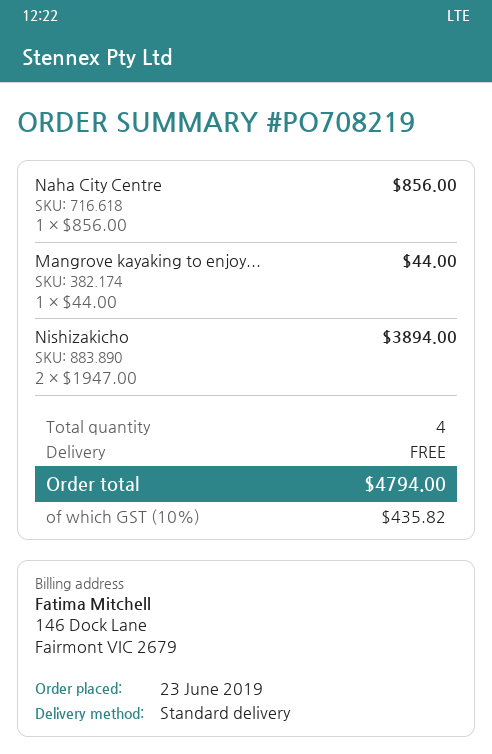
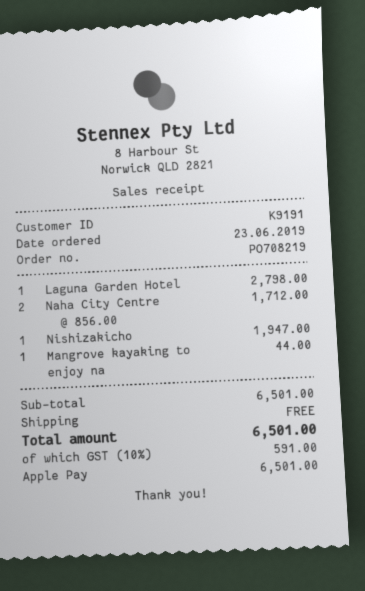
Naha City Centre: 1 x 856.00 = 856.00 -> 2 x 856.00 = 1712.00
Nishizakicho: 2 x 1947.00 = 3894.00 -> 1 x 1947.00 = 1947.00
Laguna Garden Hotel: none -> 1 x 2798.00 = 2798.00
tax: 10% = 435.82 -> 10% = 591.00
total: 4794.00 -> 6501.00

